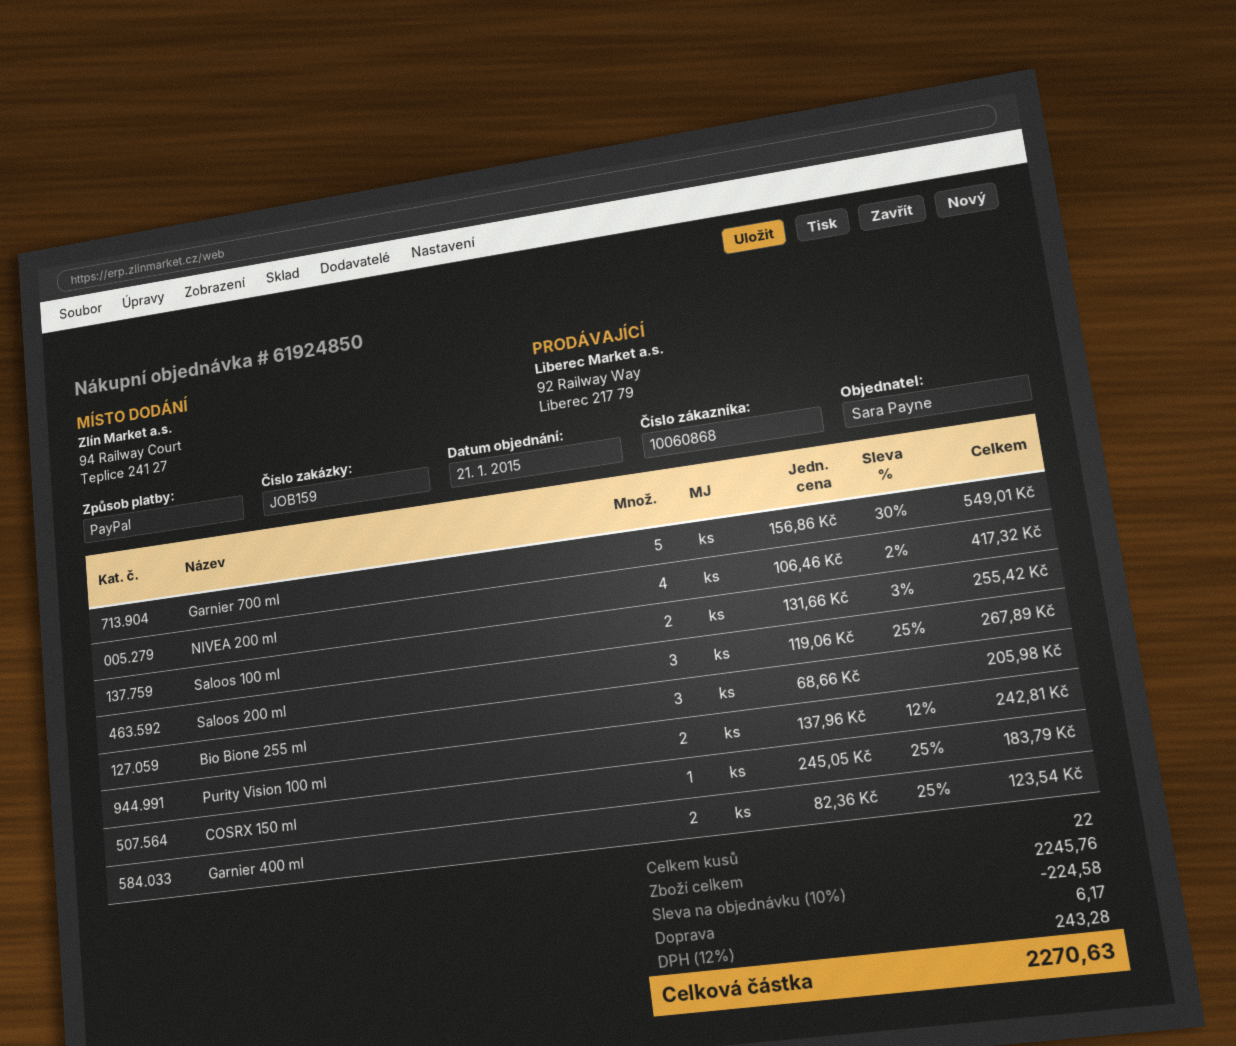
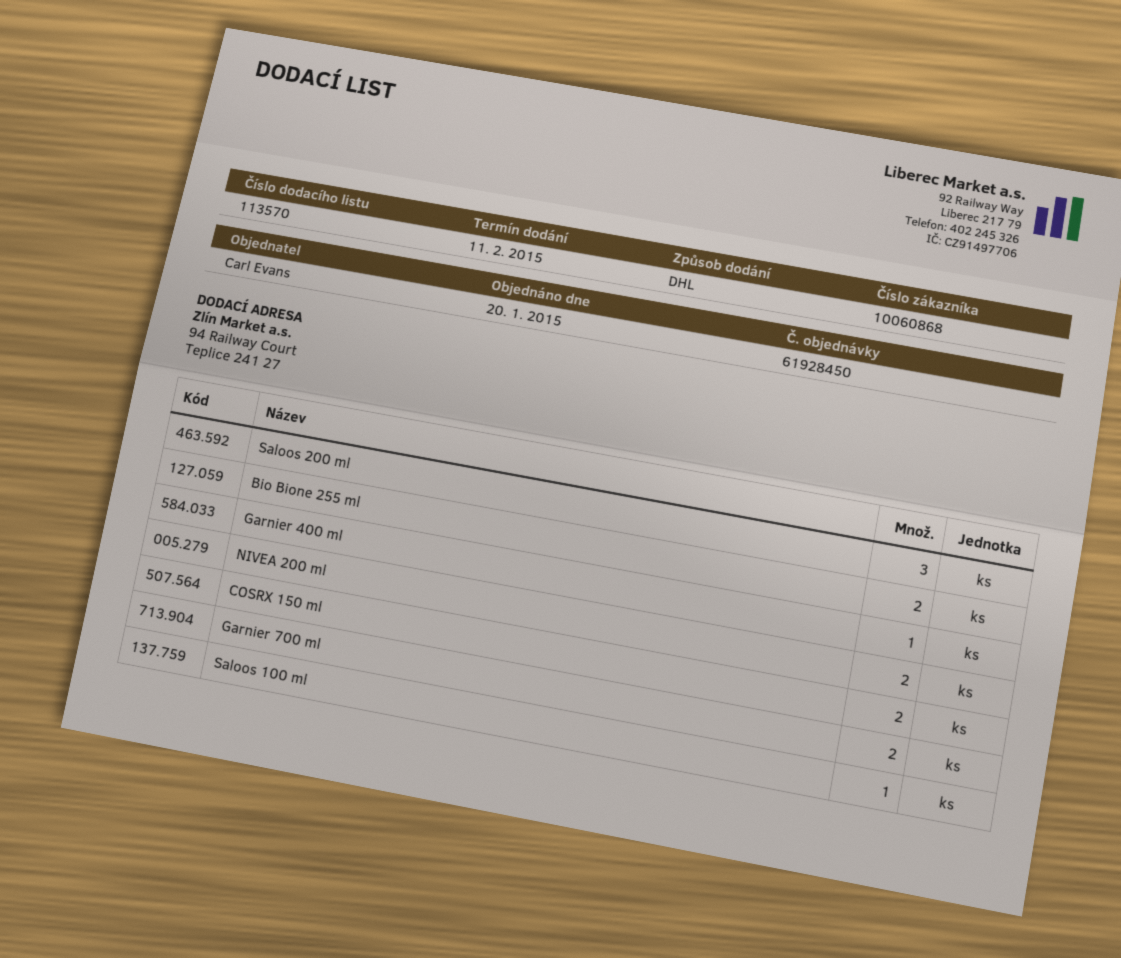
order number: 61924850 -> 61928450
order date: 2015-01-21 -> 2015-01-20
ordered by: Sara Payne -> Carl Evans
Garnier 700 ml: 5 -> 2
NIVEA 200 ml: 4 -> 2
Saloos 100 ml: 2 -> 1
Bio Bione 255 ml: 3 -> 2
Purity Vision 100 ml: 2 -> none
COSRX 150 ml: 1 -> 2
Garnier 400 ml: 2 -> 1

